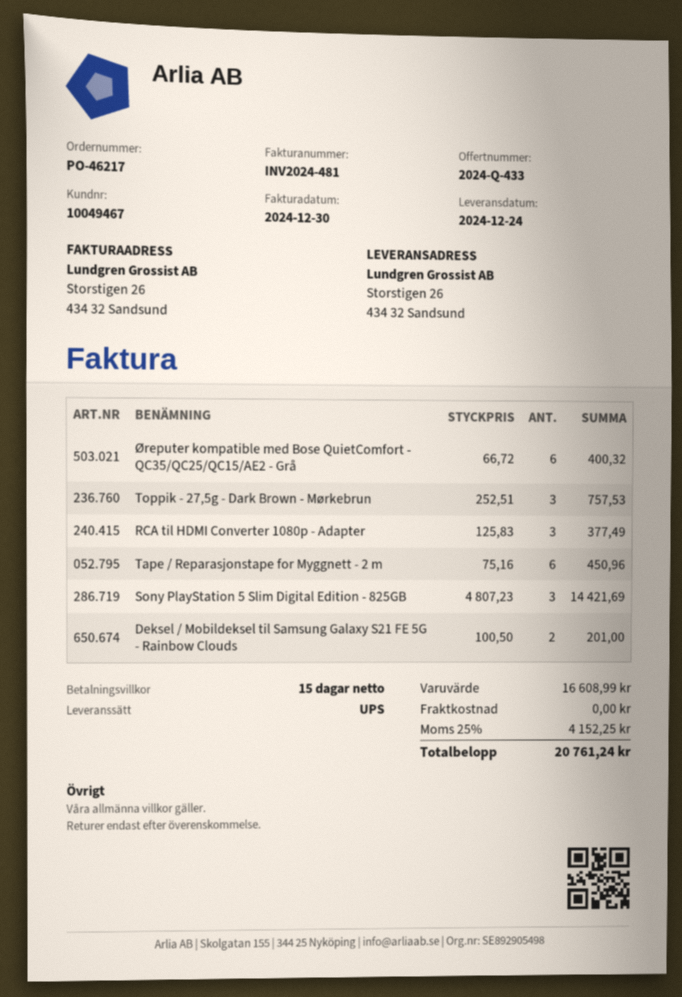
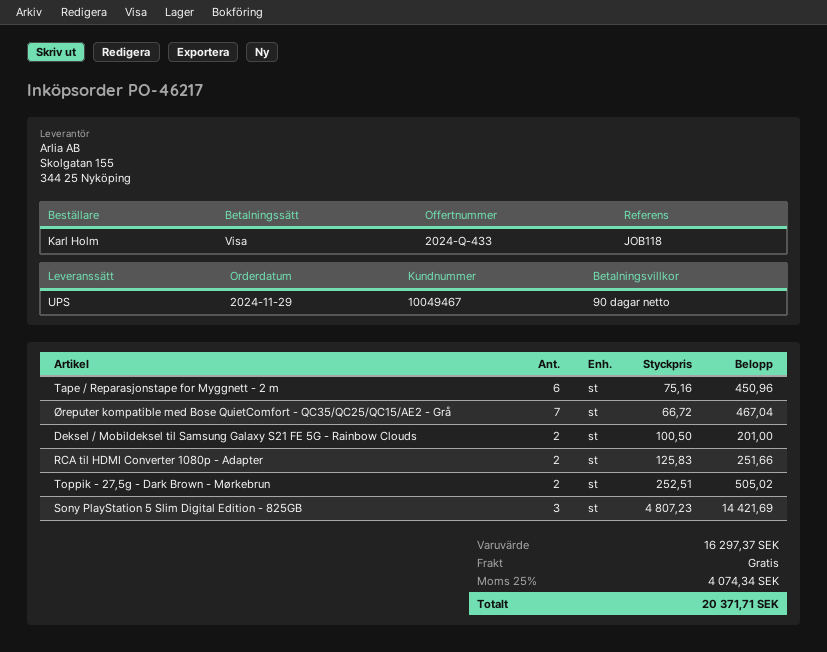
payment terms: 15 days -> 90 days
Øreputer kompatible med Bose QuietComfort - QC35/QC25/QC15/AE2 - Grå: 6 x 66.72 = 400.32 -> 7 x 66.72 = 467.04
Toppik - 27,5g - Dark Brown - Mørkebrun: 3 x 252.51 = 757.53 -> 2 x 252.51 = 505.02
RCA til HDMI Converter 1080p - Adapter: 3 x 125.83 = 377.49 -> 2 x 125.83 = 251.66
subtotal: 16608.99 -> 16297.37
tax: 25% = 4152.25 -> 25% = 4074.34
total: 20761.24 -> 20371.71

